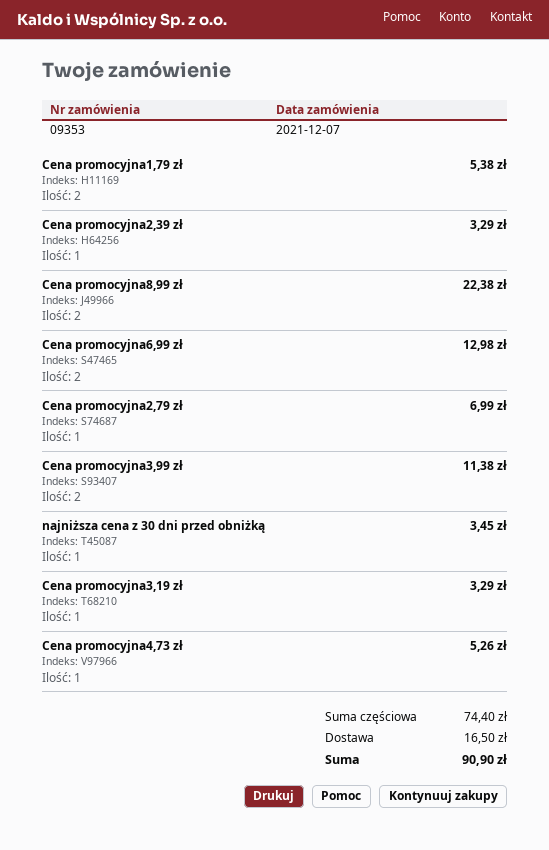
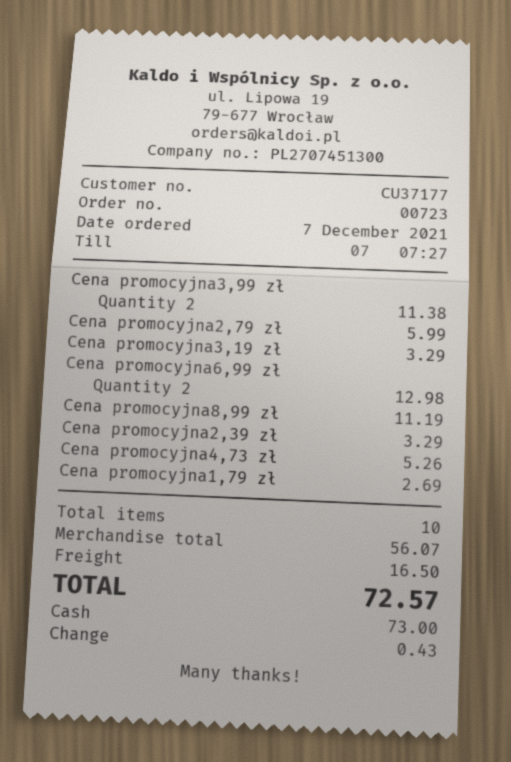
order number: 09353 -> 00723
Cena promocyjna1,79 zł: 2 for 5.38 -> 1 for 2.69
Cena promocyjna8,99 zł: 2 for 22.38 -> 1 for 11.19
Cena promocyjna2,79 zł: 1 for 6.99 -> 1 for 5.99
najniższa cena z 30 dni przed obniżką: 1 for 3.45 -> none
subtotal: 74.40 -> 56.07
total: 90.90 -> 72.57

